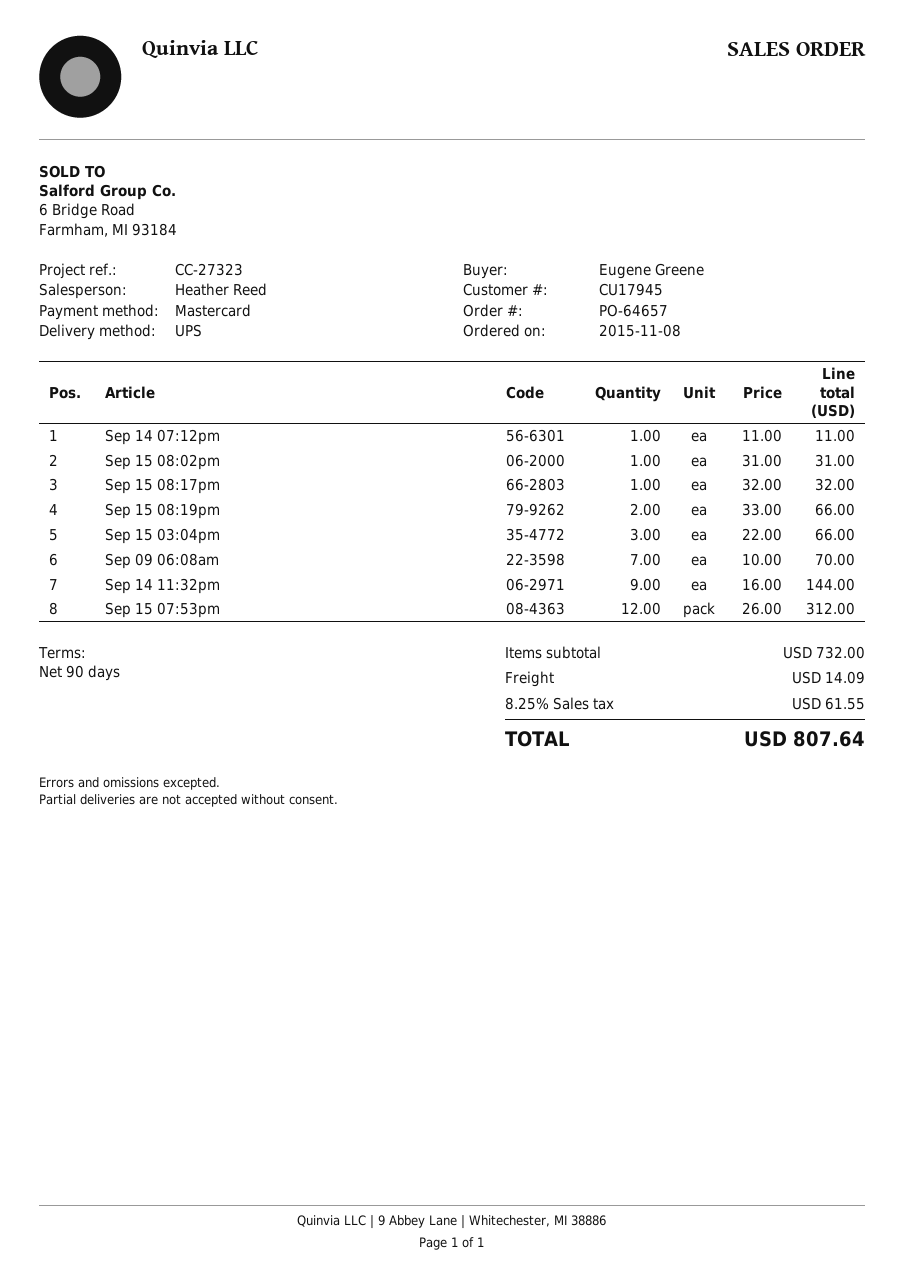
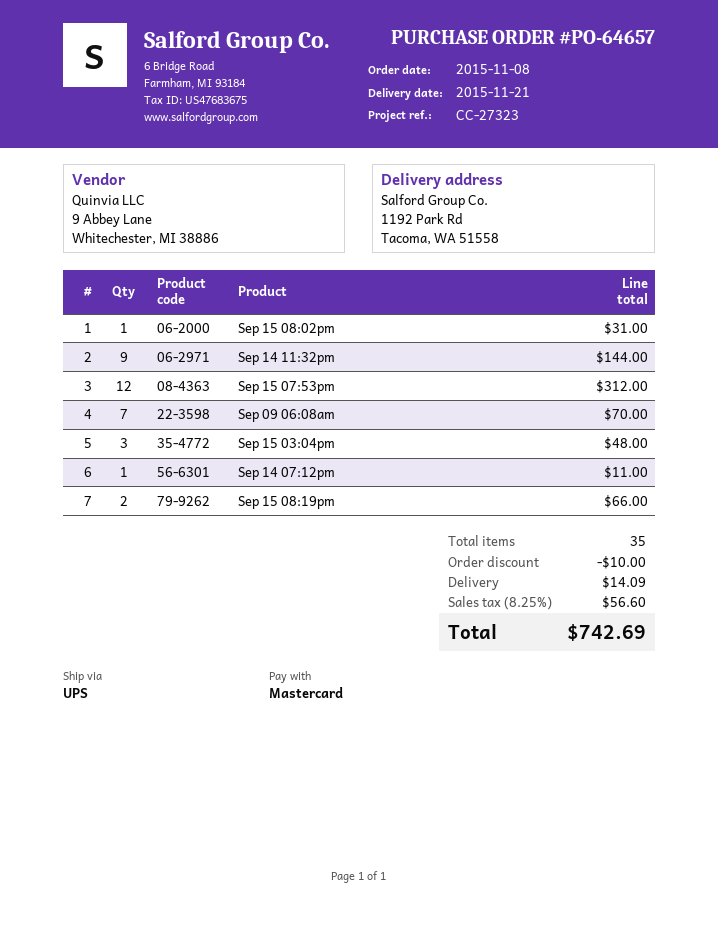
Sep 15 08:17pm: 1 for 32.00 -> none
Sep 15 03:04pm: 3 for 66.00 -> 3 for 48.00
discount: none -> 10.00
tax: 8.25% = 61.55 -> 8.25% = 56.60
total: 807.64 -> 742.69

